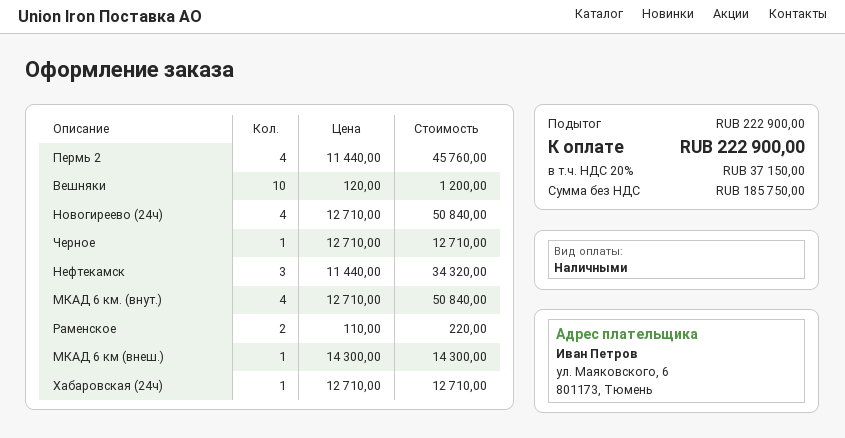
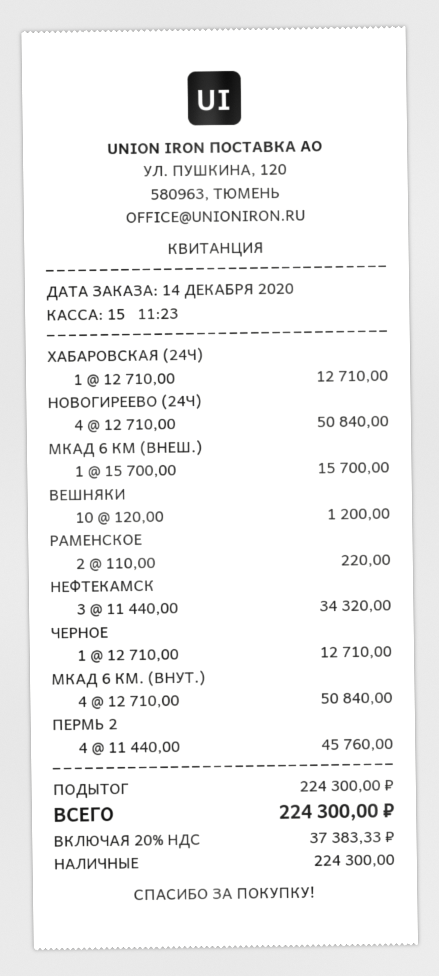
МКАД 6 км (внеш.): 1 x 14300.00 = 14300.00 -> 1 x 15700.00 = 15700.00
subtotal: 222900.00 -> 224300.00
tax: 20% = 37150.00 -> 20% = 37383.33
total: 222900.00 -> 224300.00

